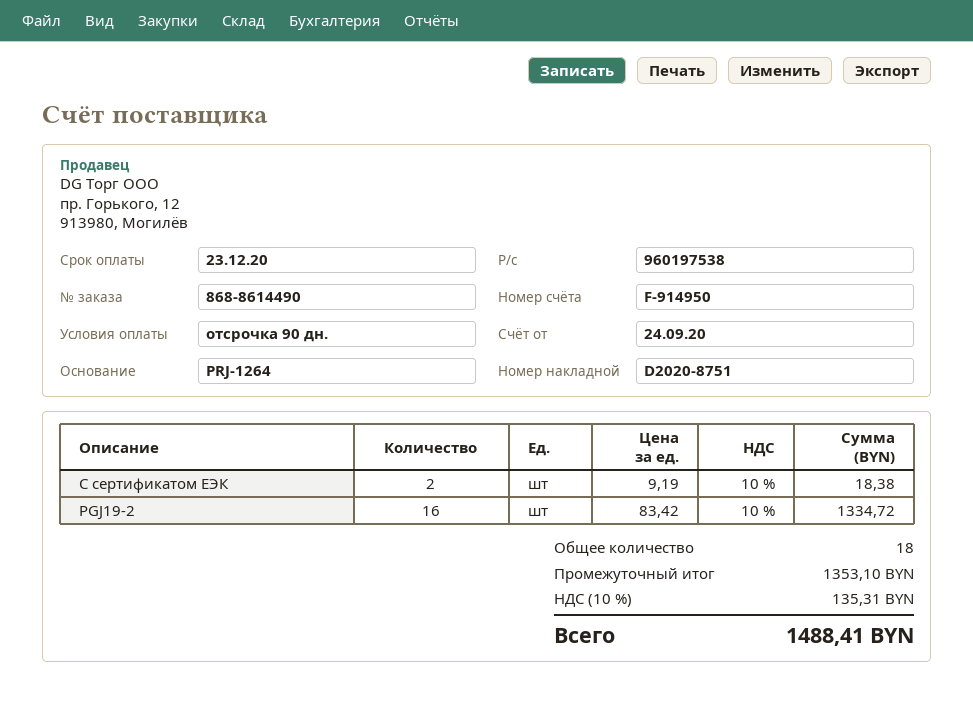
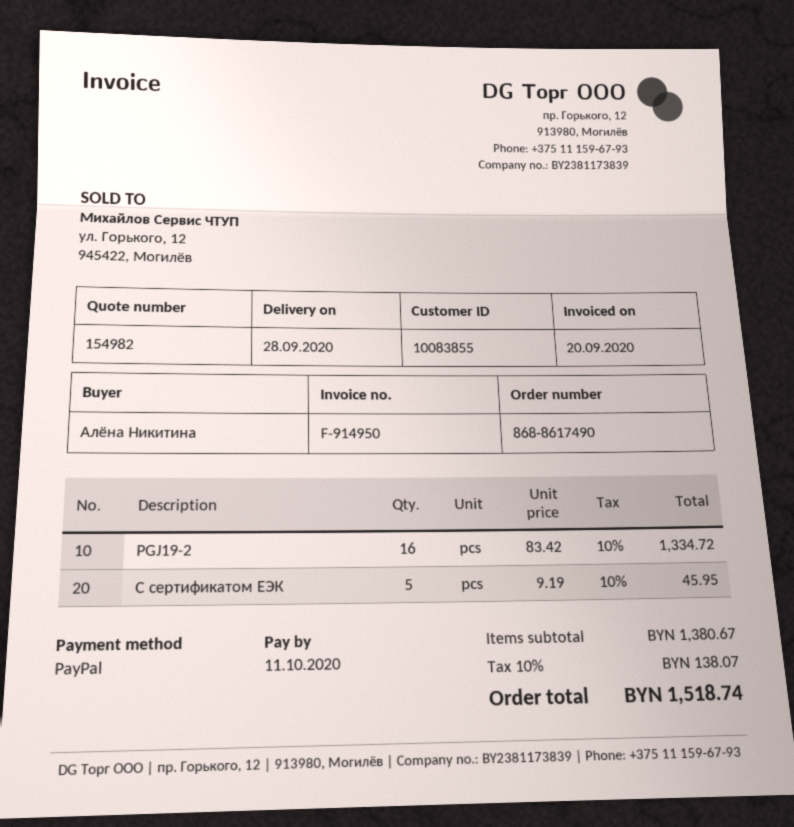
order number: 868-8614490 -> 868-8617490
invoice date: 2020-09-24 -> 2020-09-20
due date: 2020-12-23 -> 2020-10-11
C сертификатом ЕЭК: 2 x 9.19 = 18.38 -> 5 x 9.19 = 45.95
subtotal: 1353.10 -> 1380.67
tax: 10% = 135.31 -> 10% = 138.07
total: 1488.41 -> 1518.74

